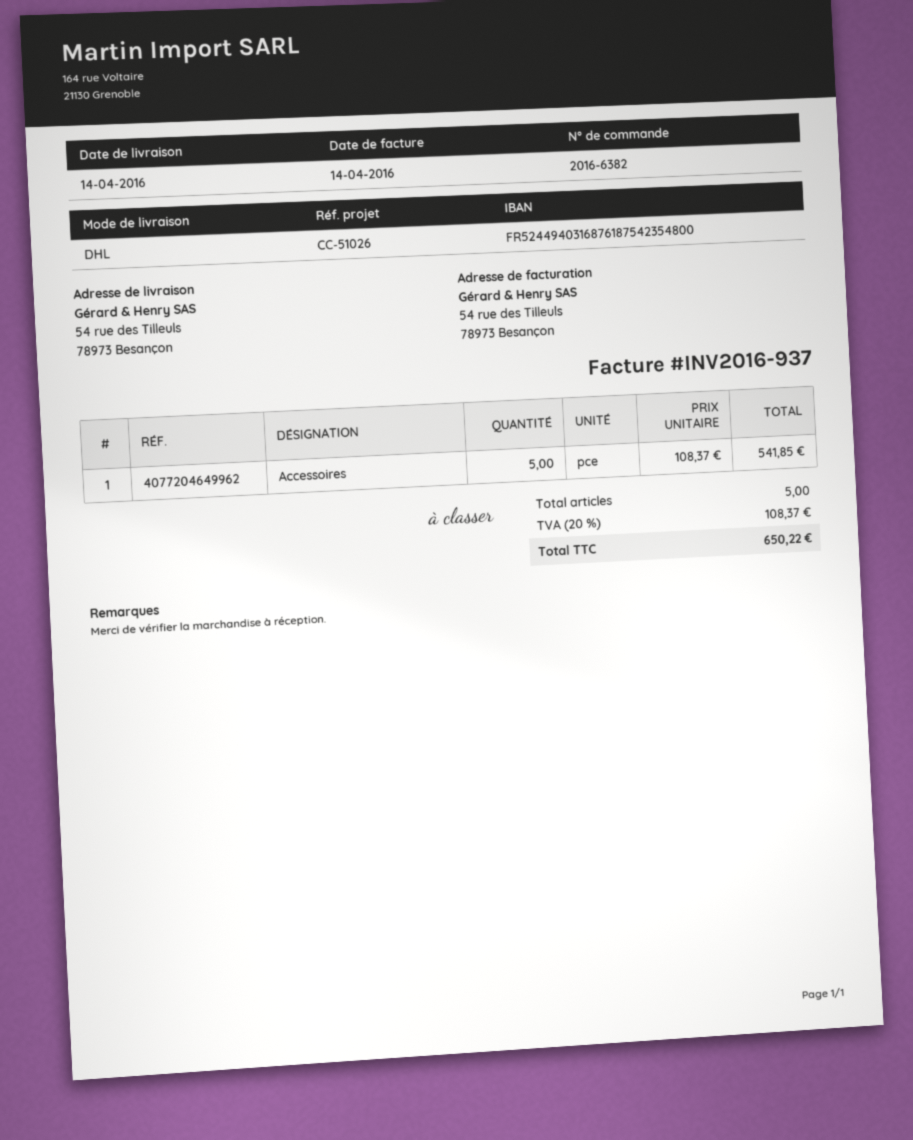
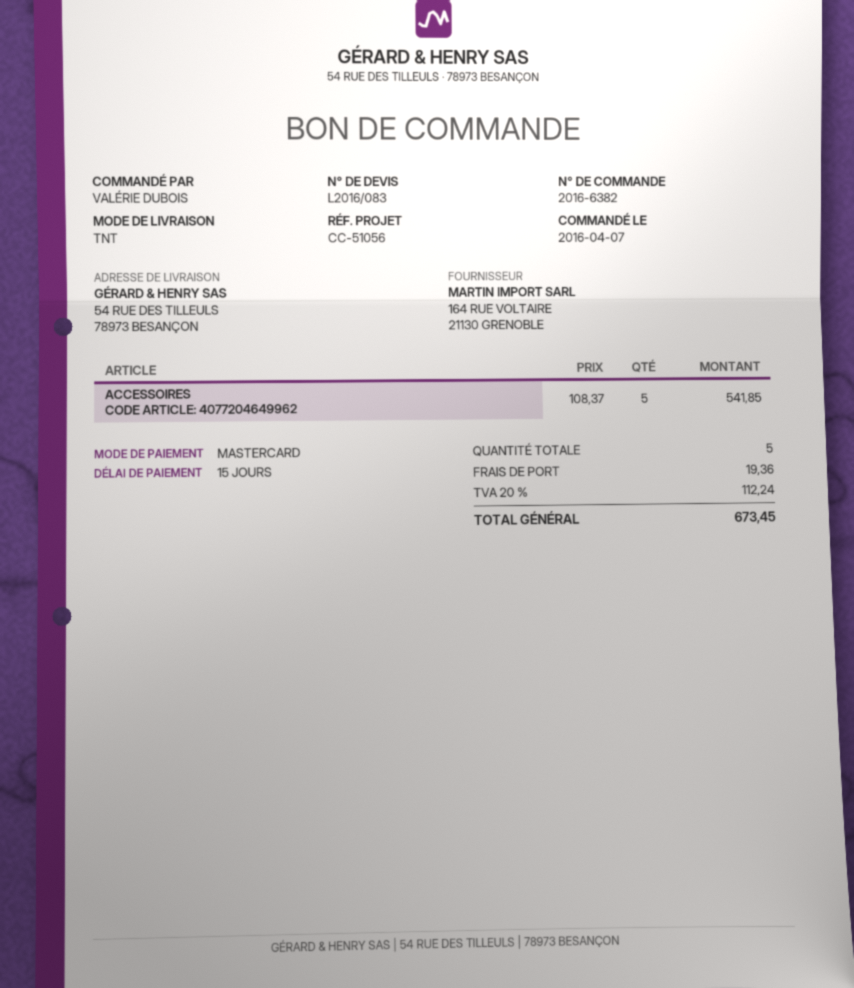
reference: CC-51026 -> CC-51056
shipping method: DHL -> TNT
shipping: none -> 19.36
tax: 20% = 108.37 -> 20% = 112.24
total: 650.22 -> 673.45

